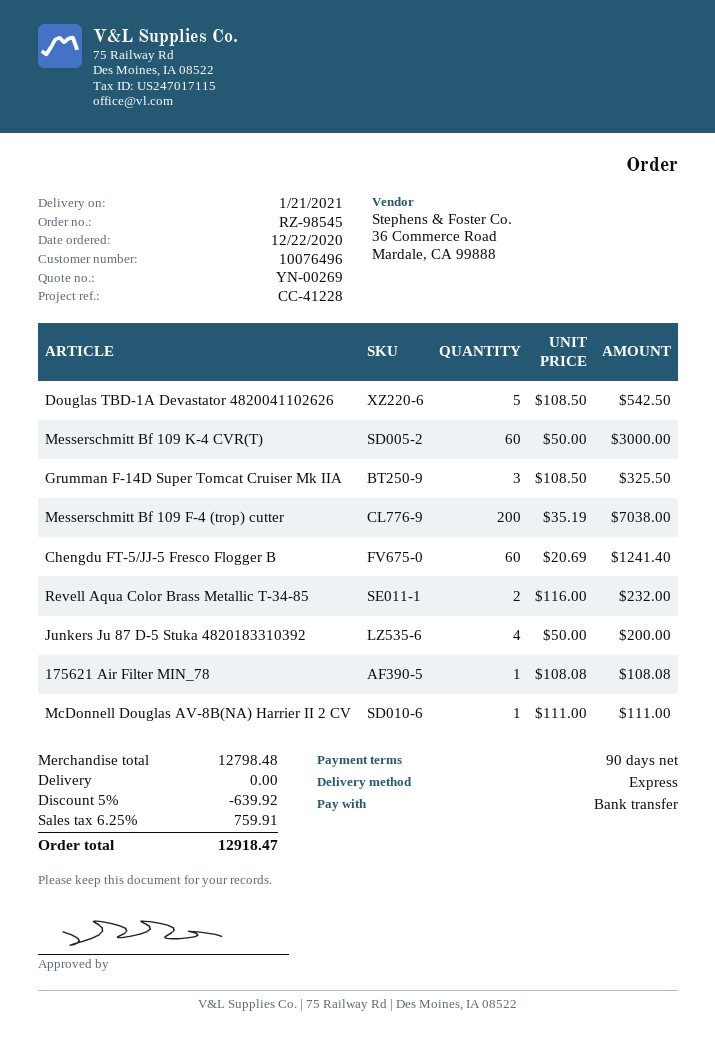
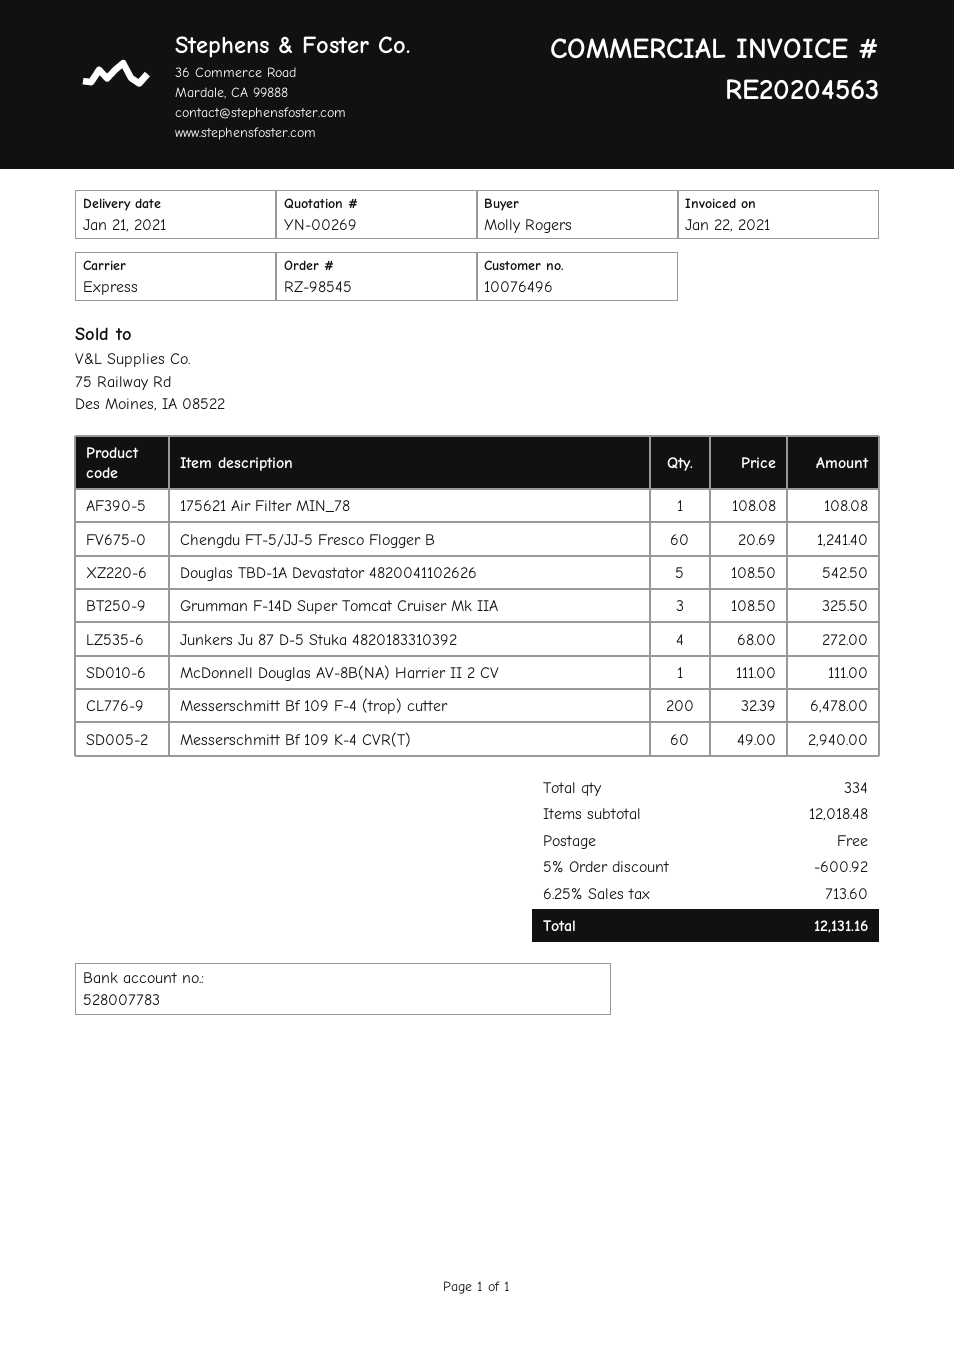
Messerschmitt Bf 109 K-4 CVR(T): 60 x 50.00 = 3000.00 -> 60 x 49.00 = 2940.00
Messerschmitt Bf 109 F-4 (trop) cutter: 200 x 35.19 = 7038.00 -> 200 x 32.39 = 6478.00
Revell Aqua Color Brass Metallic T-34-85: 2 x 116.00 = 232.00 -> none
Junkers Ju 87 D-5 Stuka 4820183310392: 4 x 50.00 = 200.00 -> 4 x 68.00 = 272.00
subtotal: 12798.48 -> 12018.48
discount: 5% = 639.92 -> 5% = 600.92
tax: 6.25% = 759.91 -> 6.25% = 713.60
total: 12918.47 -> 12131.16

